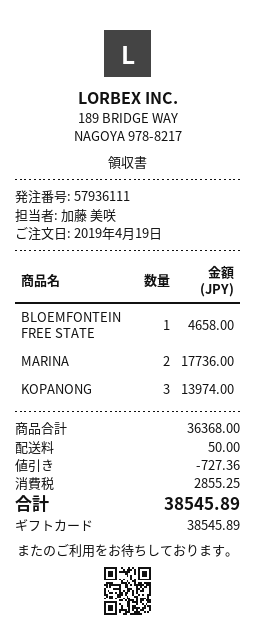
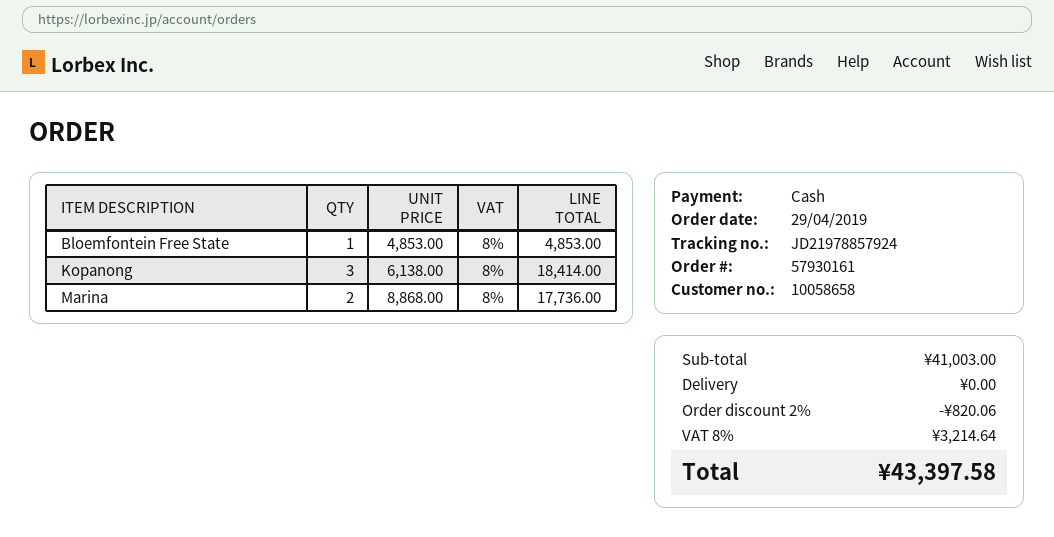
order number: 57936111 -> 57930161
order date: 2019-04-19 -> 2019-04-29
payment method: gift card -> cash
BLOEMFONTEIN FREE STATE: 1 for 4658.00 -> 1 for 4853.00
KOPANONG: 3 for 13974.00 -> 3 for 18414.00
subtotal: 36368.00 -> 41003.00
discount: 727.36 -> 820.06
shipping: 50.00 -> 0.00
tax: 2855.25 -> 3214.64
total: 38545.89 -> 43397.58

